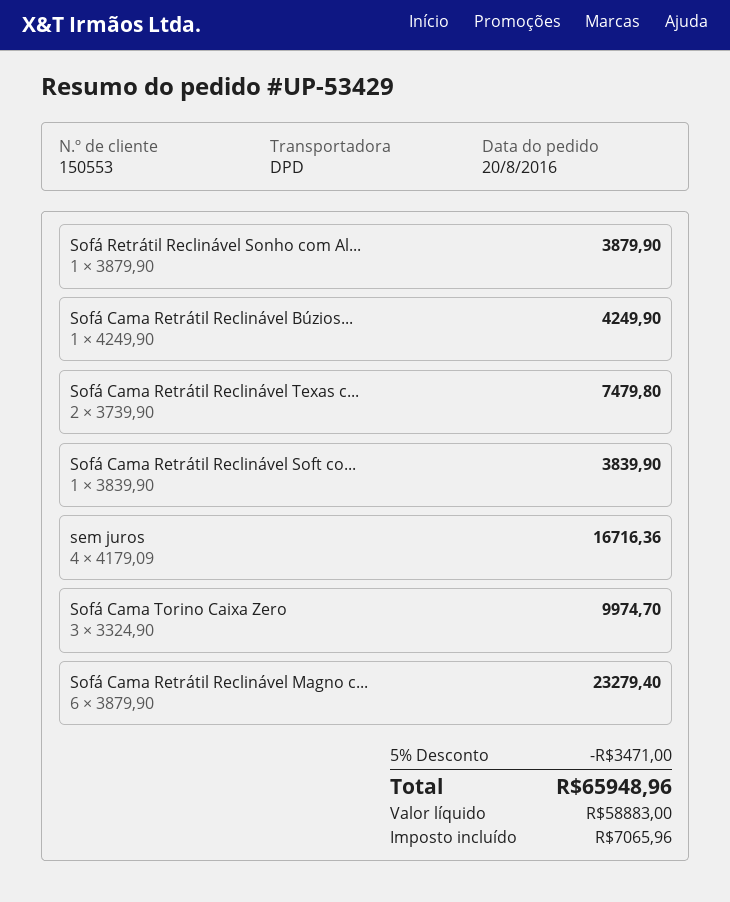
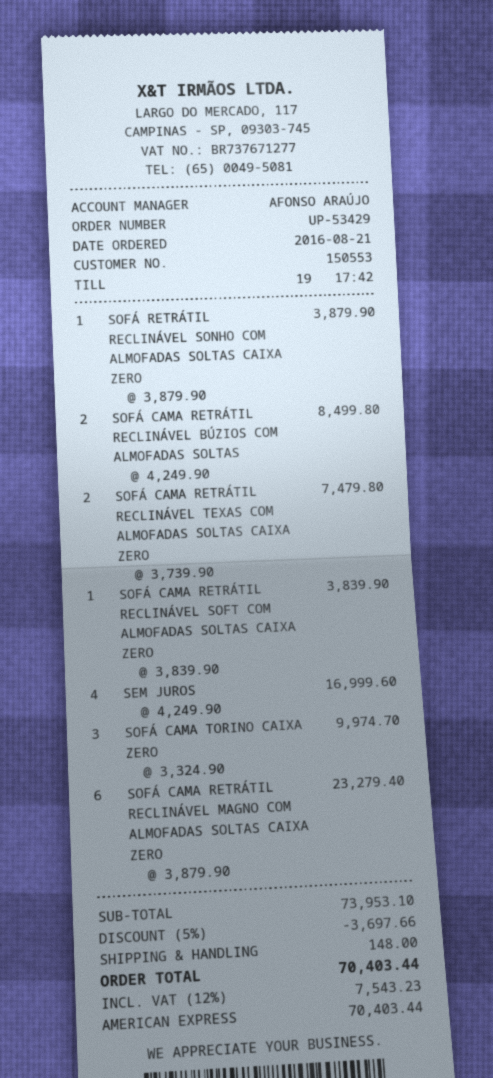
order date: 2016-08-20 -> 2016-08-21
Sofá Cama Retrátil Reclinável Búzios...: 1 x 4249.90 = 4249.90 -> 2 x 4249.90 = 8499.80
sem juros: 4 x 4179.09 = 16716.36 -> 4 x 4249.90 = 16999.60
discount: 5% = 3471.00 -> 5% = 3697.66
shipping: none -> 148.00
tax: 7065.96 -> 7543.23
total: 65948.96 -> 70403.44

